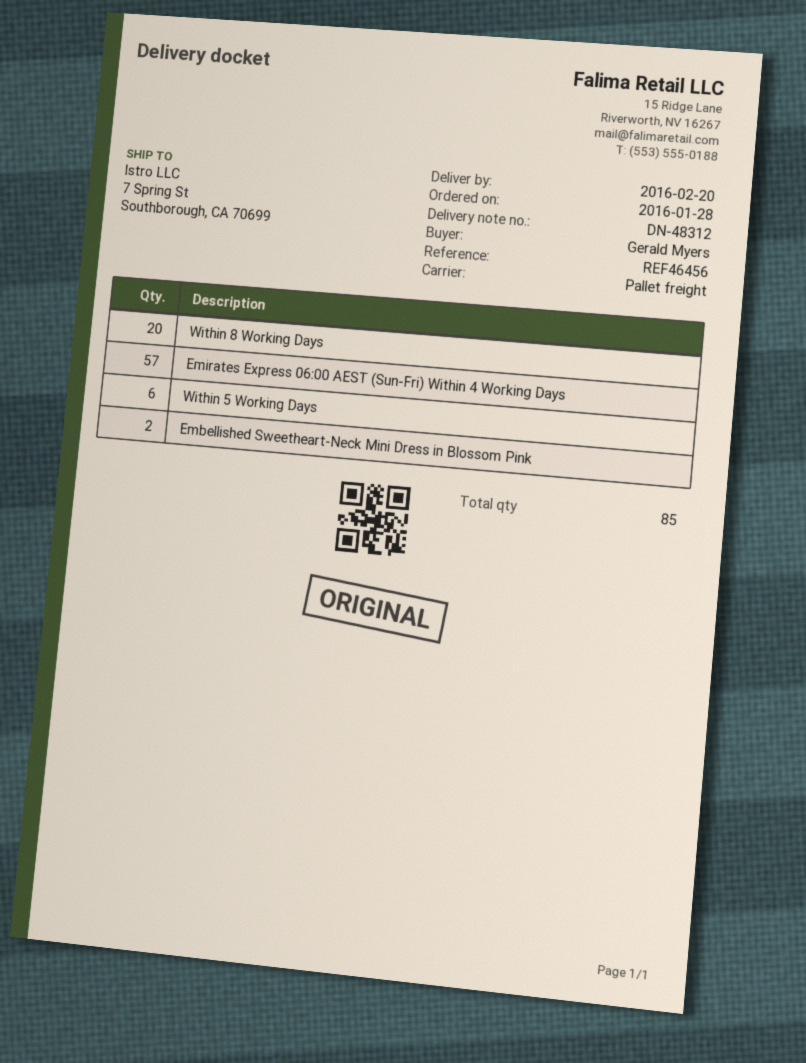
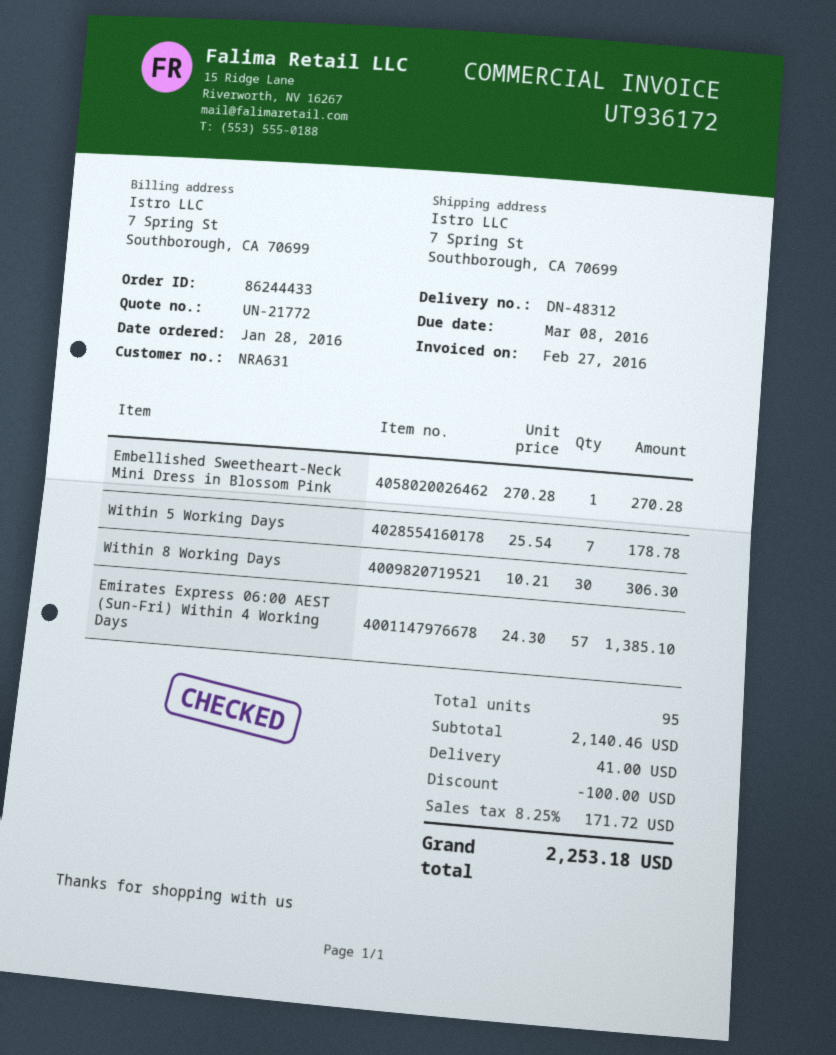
Within 8 Working Days: 20 -> 30
Within 5 Working Days: 6 -> 7
Embellished Sweetheart-Neck Mini Dress in Blossom Pink: 2 -> 1
total quantity: 85 -> 95

